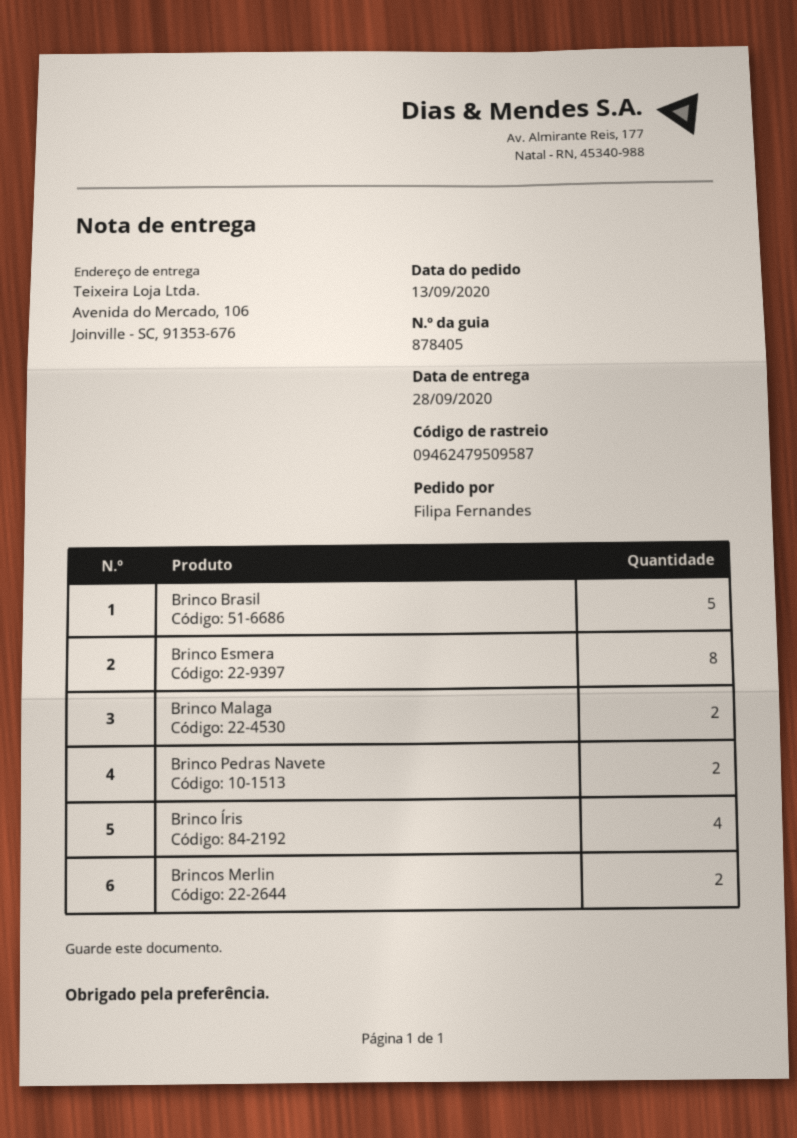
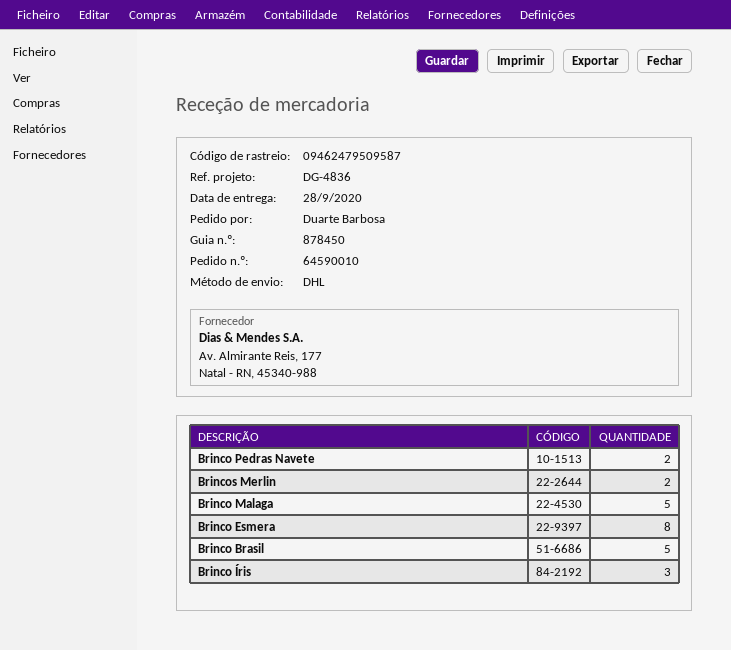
delivery note number: 878405 -> 878450
ordered by: Filipa Fernandes -> Duarte Barbosa
Brinco Malaga: 2 -> 5
Brinco Íris: 4 -> 3

